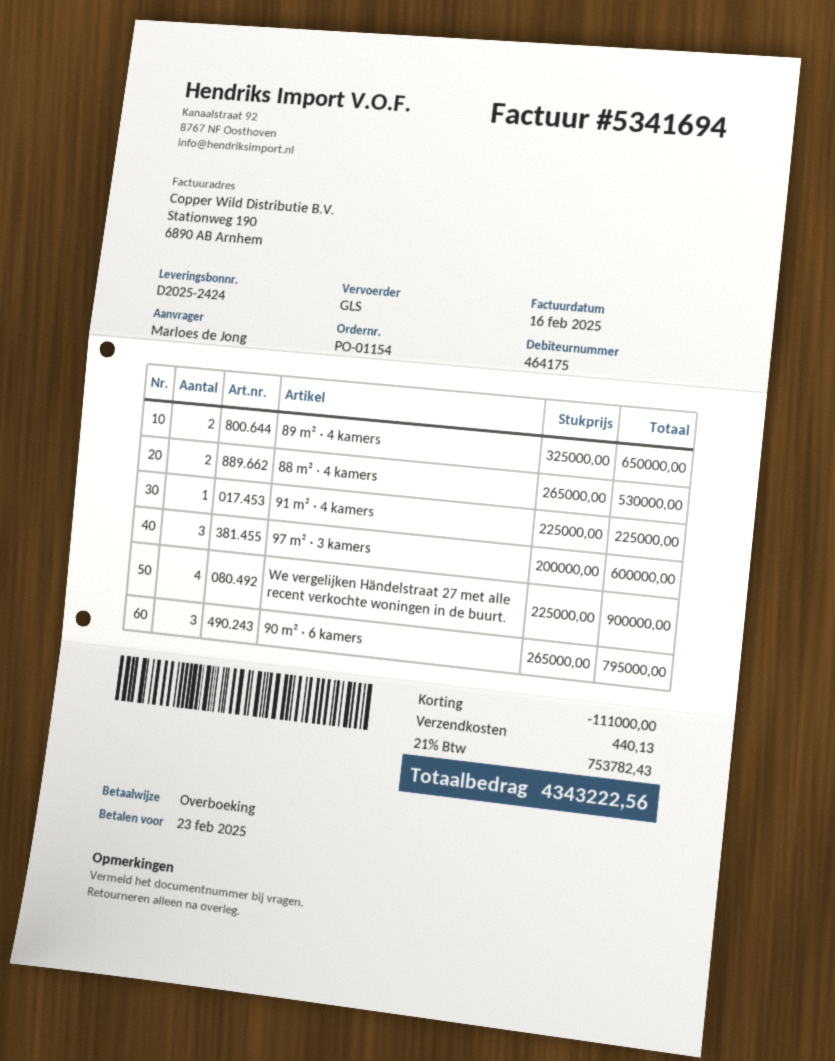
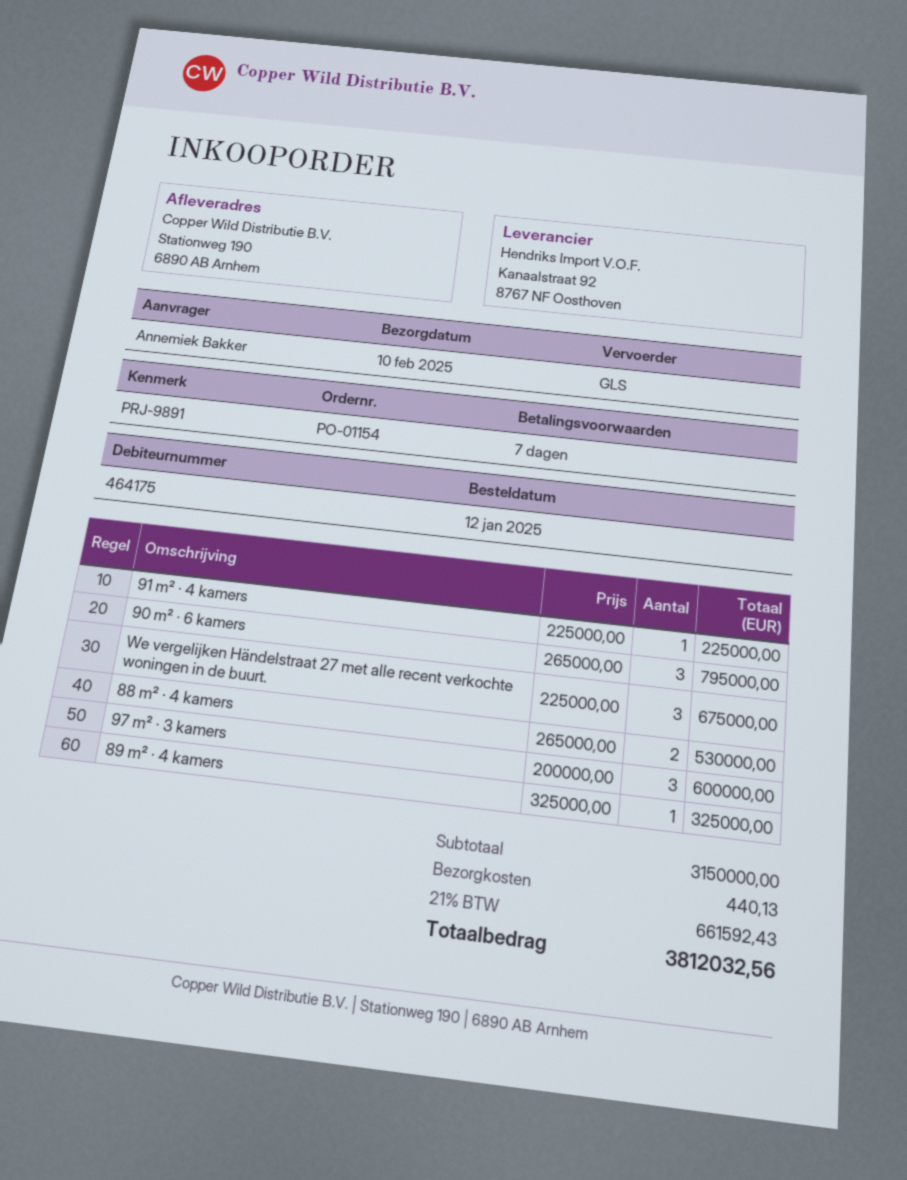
ordered by: Marloes de Jong -> Annemiek Bakker
89 m² · 4 kamers: 2 x 325000.00 = 650000.00 -> 1 x 325000.00 = 325000.00
We vergelijken Händelstraat 27 met alle recent verkochte woningen in de buurt.: 4 x 225000.00 = 900000.00 -> 3 x 225000.00 = 675000.00
discount: 111000.00 -> none
tax: 21% = 753782.43 -> 21% = 661592.43
total: 4343222.56 -> 3812032.56

